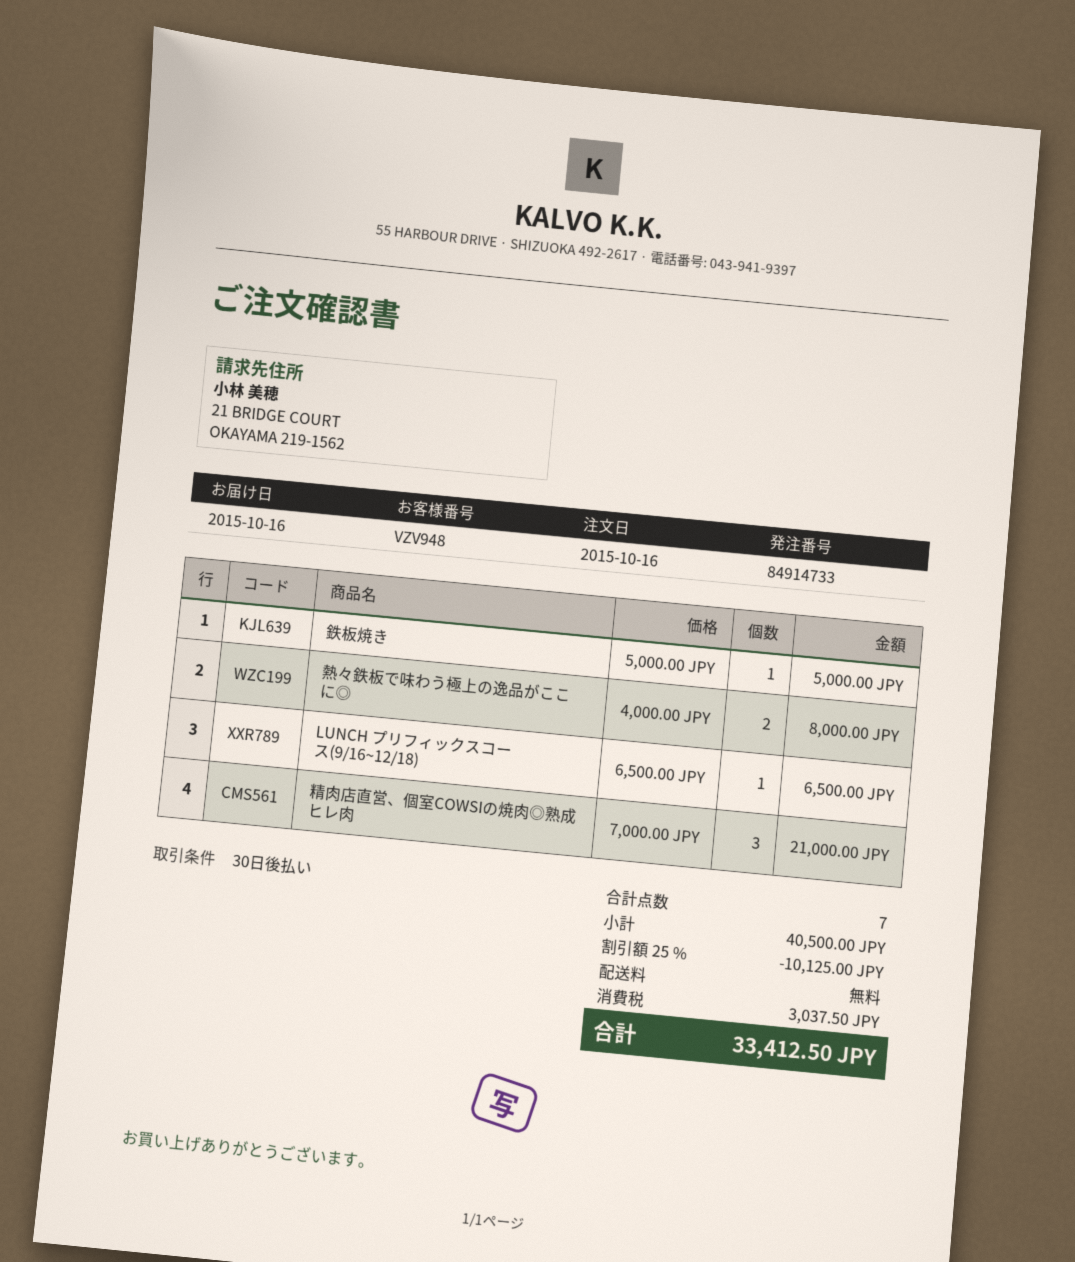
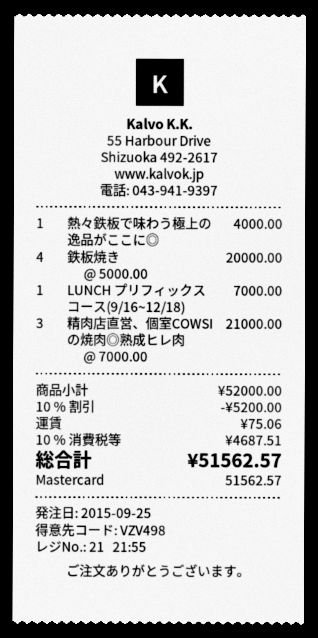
order date: 2015-10-16 -> 2015-09-25
customer number: VZV948 -> VZV498
鉄板焼き: 1 x 5000.00 = 5000.00 -> 4 x 5000.00 = 20000.00
熱々鉄板で味わう極上の逸品がここに◎: 2 x 4000.00 = 8000.00 -> 1 x 4000.00 = 4000.00
LUNCH プリフィックスコース(9/16~12/18): 1 x 6500.00 = 6500.00 -> 1 x 7000.00 = 7000.00
subtotal: 40500.00 -> 52000.00
discount: 25% = 10125.00 -> 10% = 5200.00
shipping: 0.00 -> 75.06
tax: 3037.50 -> 4687.51
total: 33412.50 -> 51562.57

